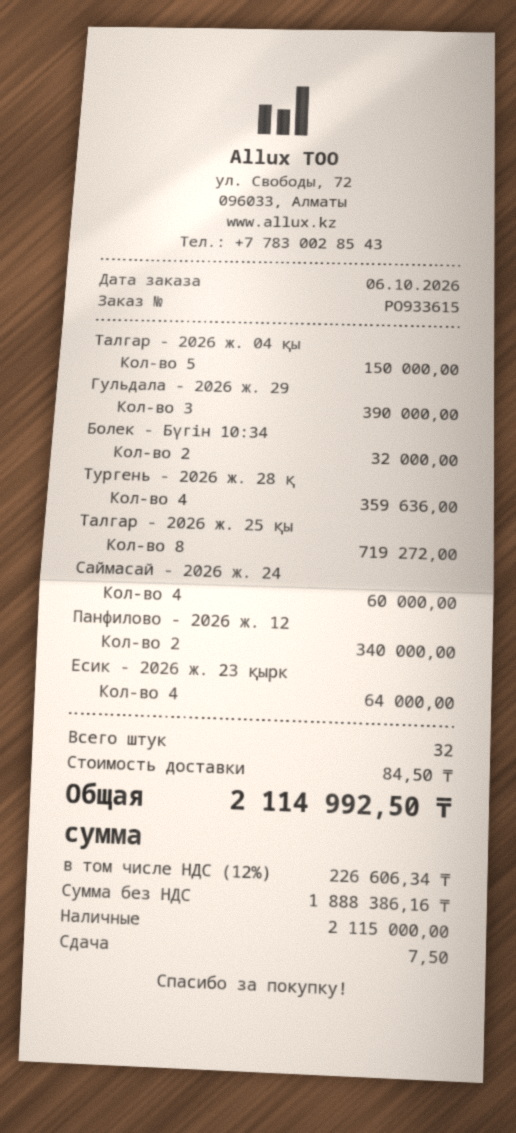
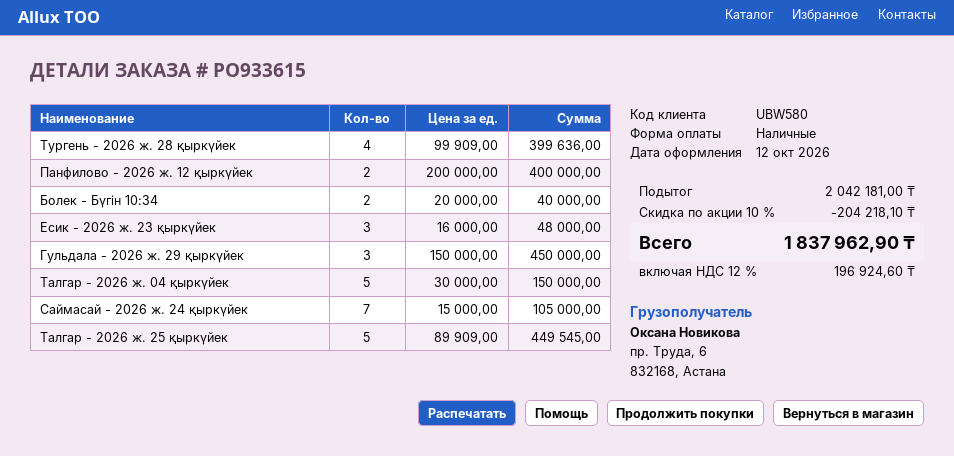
order date: 2026-10-06 -> 2026-10-12
Гульдала - 2026 ж. 29: 3 for 390000.00 -> 3 for 450000.00
Болек - Бүгін 10:34: 2 for 32000.00 -> 2 for 40000.00
Тургень - 2026 ж. 28 қ: 4 for 359636.00 -> 4 for 399636.00
Талгар - 2026 ж. 25 қы: 8 for 719272.00 -> 5 for 449545.00
Саймасай - 2026 ж. 24: 4 for 60000.00 -> 7 for 105000.00
Панфилово - 2026 ж. 12: 2 for 340000.00 -> 2 for 400000.00
Есик - 2026 ж. 23 қырк: 4 for 64000.00 -> 3 for 48000.00
discount: none -> 10% = 204218.10
shipping: 84.50 -> none
tax: 12% = 226606.34 -> 12% = 196924.60
total: 2114992.50 -> 1837962.90

